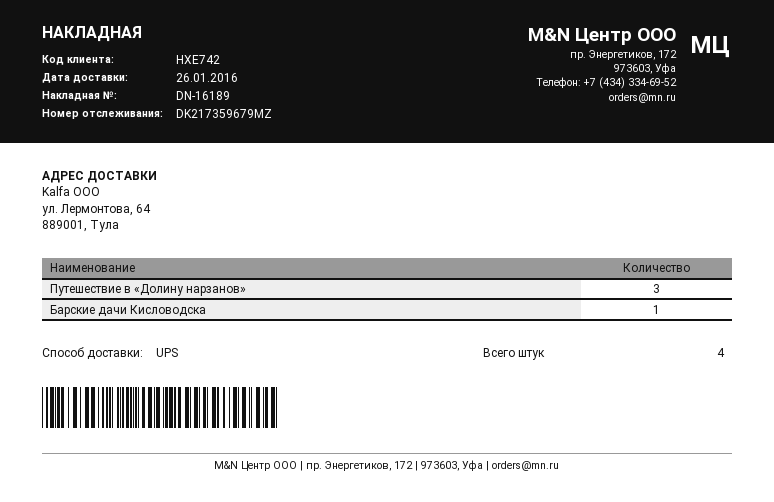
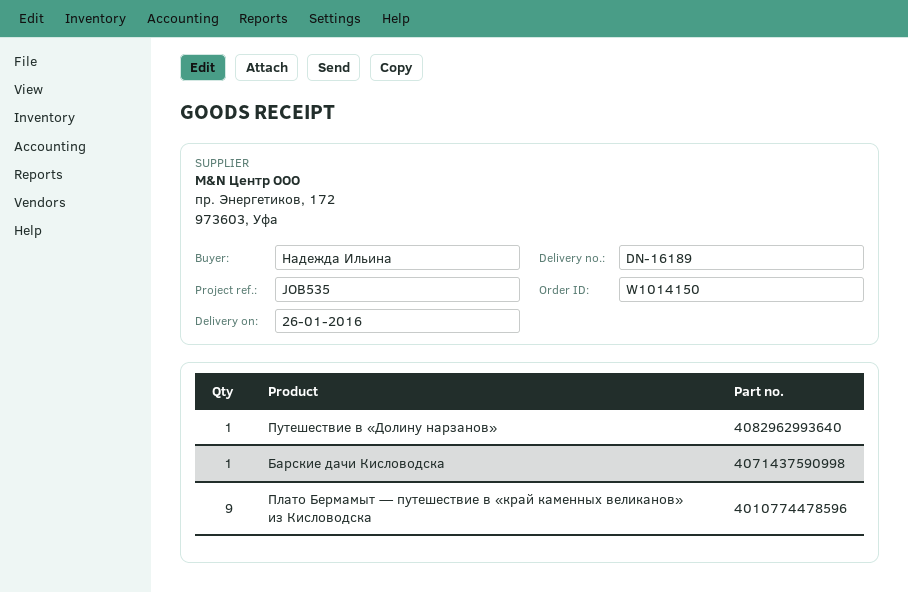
Путешествие в «Долину нарзанов»: 3 -> 1
Плато Бермамыт — путешествие в «край каменных великанов» из Кисловодска: none -> 9

